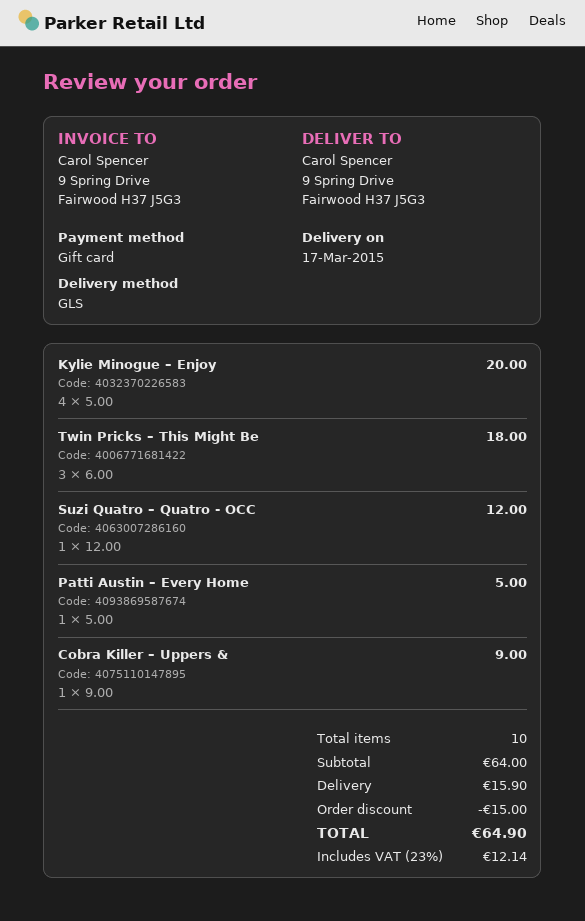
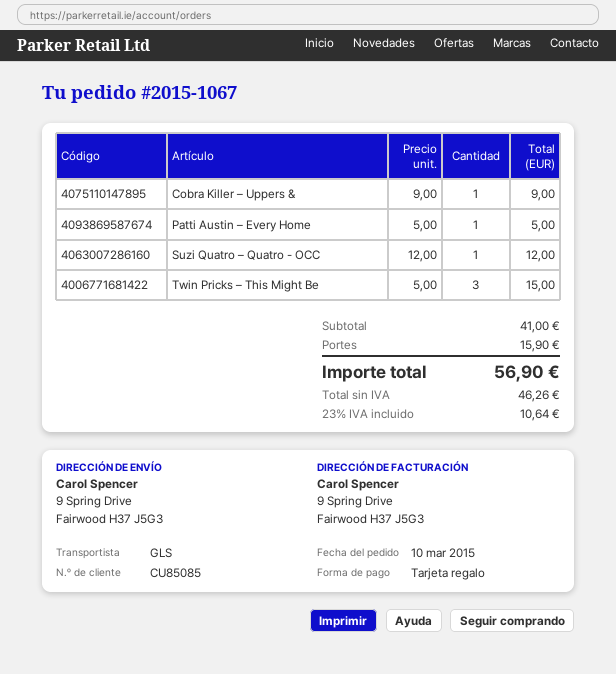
Kylie Minogue – Enjoy: 4 x 5.00 = 20.00 -> none
Twin Pricks – This Might Be: 3 x 6.00 = 18.00 -> 3 x 5.00 = 15.00
subtotal: 64.00 -> 41.00
discount: 15.00 -> none
tax: 23% = 12.14 -> 23% = 10.64
total: 64.90 -> 56.90

